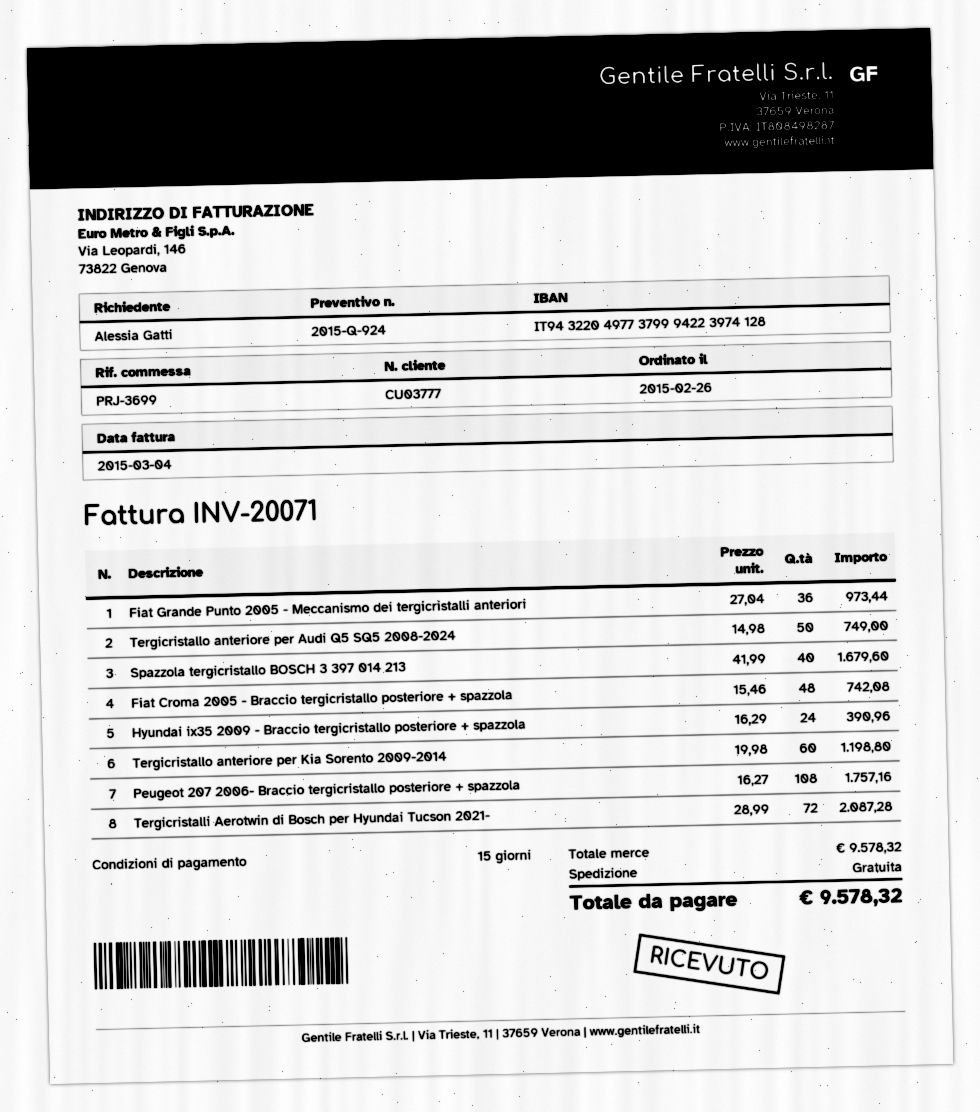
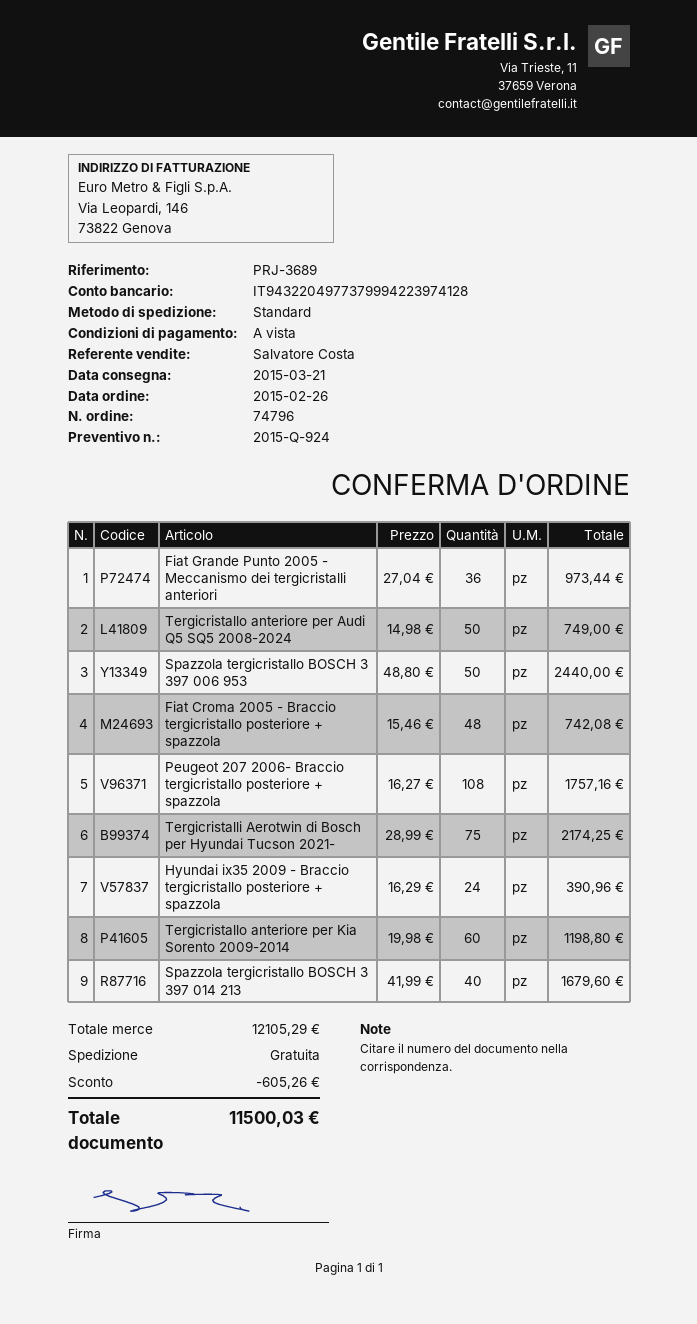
payment terms: 15 days -> on receipt
reference: PRJ-3699 -> PRJ-3689
Tergicristalli Aerotwin di Bosch per Hyundai Tucson 2021-: 72 x 28.99 = 2087.28 -> 75 x 28.99 = 2174.25
Spazzola tergicristallo BOSCH 3 397 006 953: none -> 50 x 48.80 = 2440.00
subtotal: 9578.32 -> 12105.29
discount: none -> 605.26
total: 9578.32 -> 11500.03

